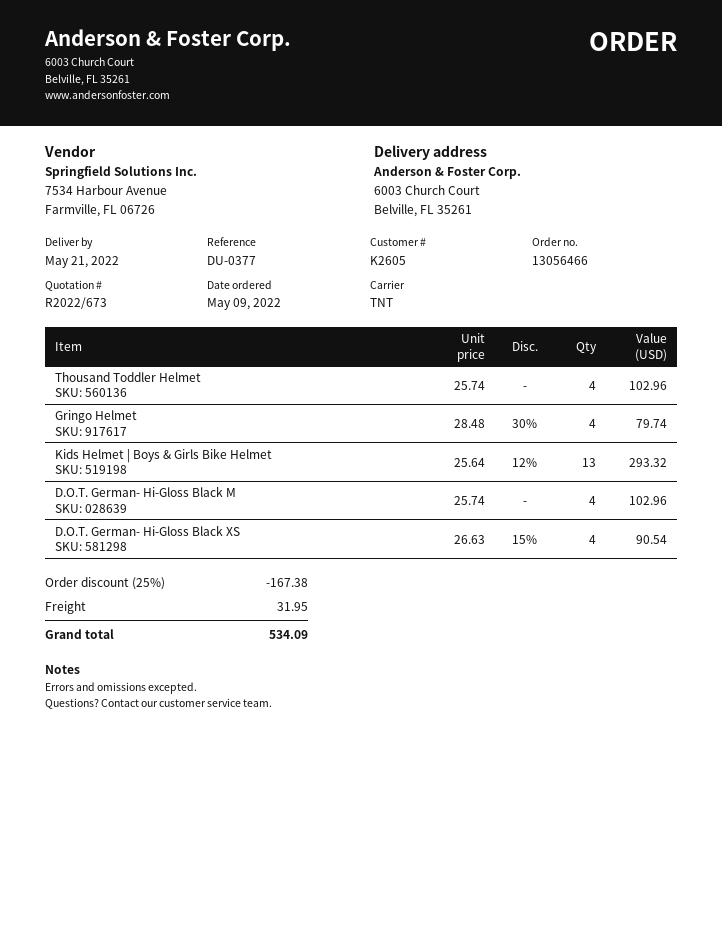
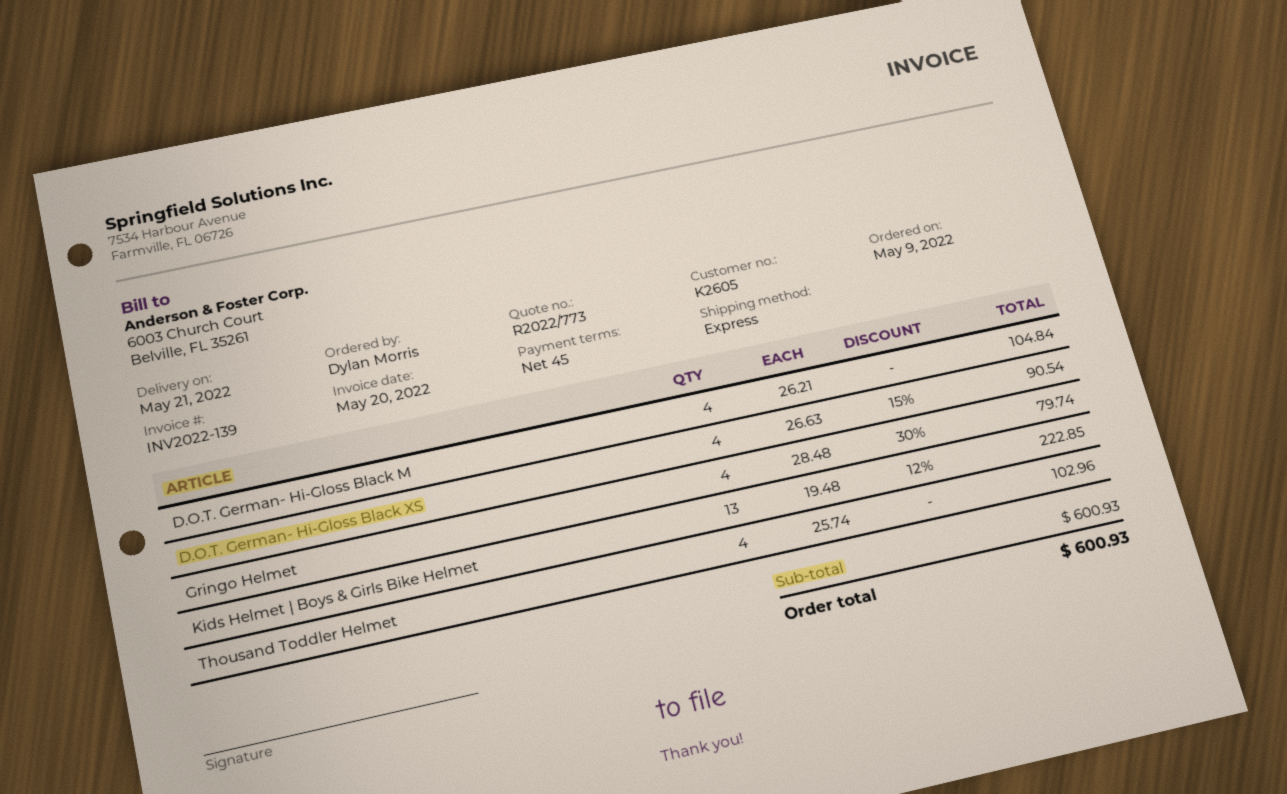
quote number: R2022/673 -> R2022/773
shipping method: TNT -> express
Kids Helmet | Boys & Girls Bike Helmet: 13 x 25.64 - 12% = 293.32 -> 13 x 19.48 - 12% = 222.85
D.O.T. German- Hi-Gloss Black M: 4 x 25.74 = 102.96 -> 4 x 26.21 = 104.84
discount: 25% = 167.38 -> none
shipping: 31.95 -> none
total: 534.09 -> 600.93

